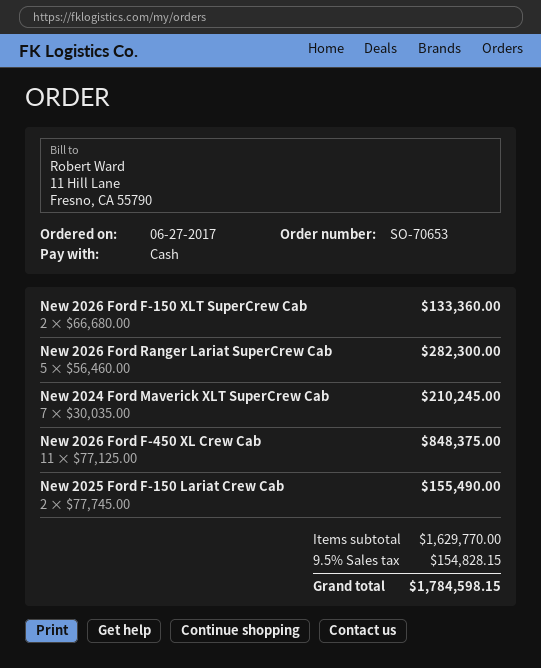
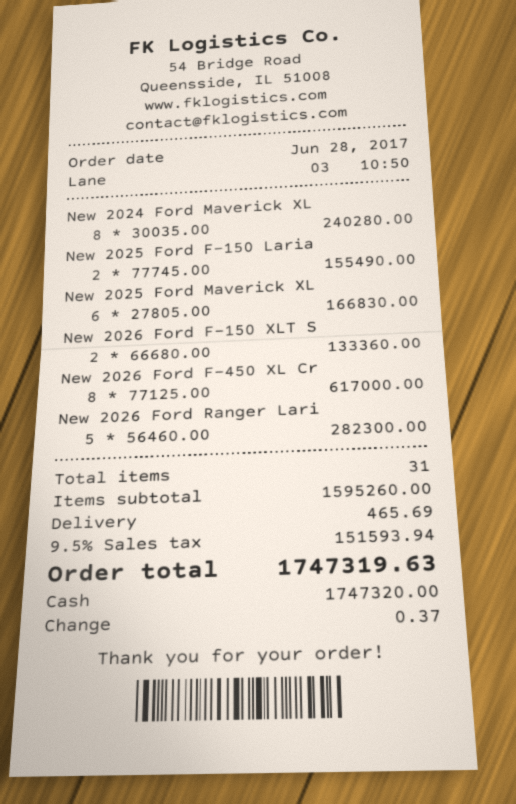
order date: 2017-06-27 -> 2017-06-28
New 2024 Ford Maverick XLT SuperCrew Cab: 7 x 30035.00 = 210245.00 -> 8 x 30035.00 = 240280.00
New 2026 Ford F-450 XL Crew Cab: 11 x 77125.00 = 848375.00 -> 8 x 77125.00 = 617000.00
New 2025 Ford Maverick XL: none -> 6 x 27805.00 = 166830.00
subtotal: 1629770.00 -> 1595260.00
shipping: none -> 465.69
tax: 9.5% = 154828.15 -> 9.5% = 151593.94
total: 1784598.15 -> 1747319.63

